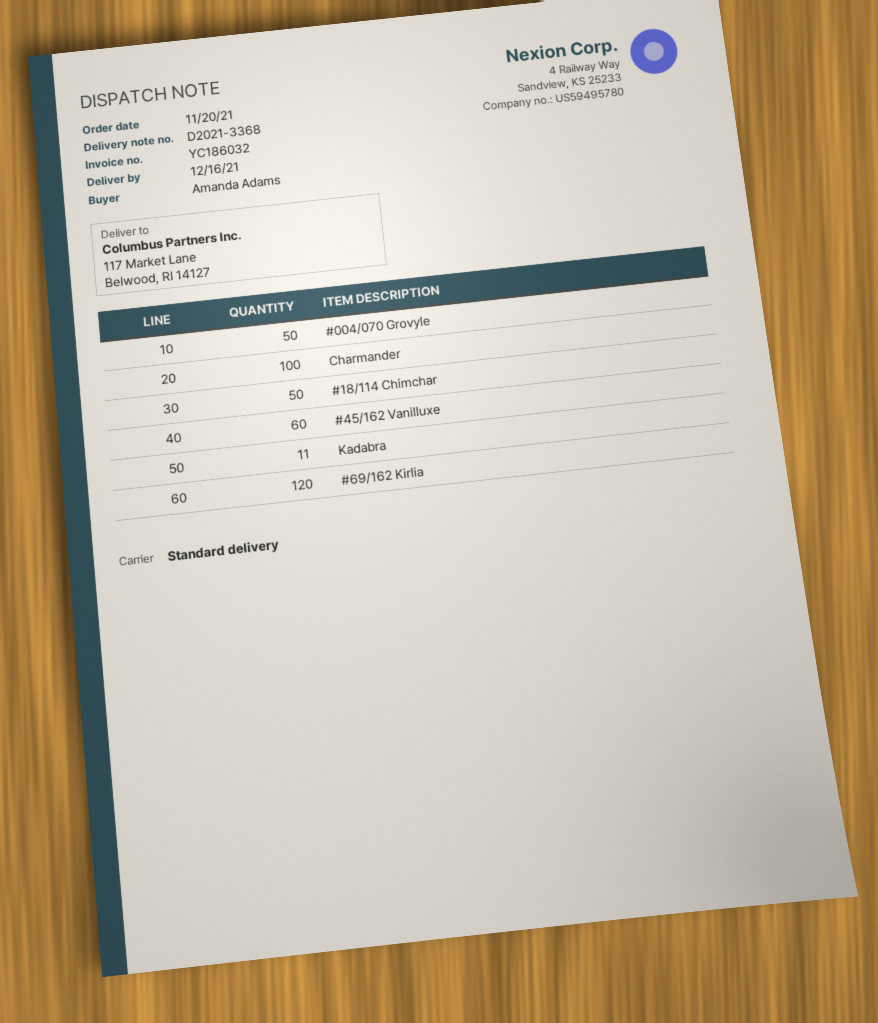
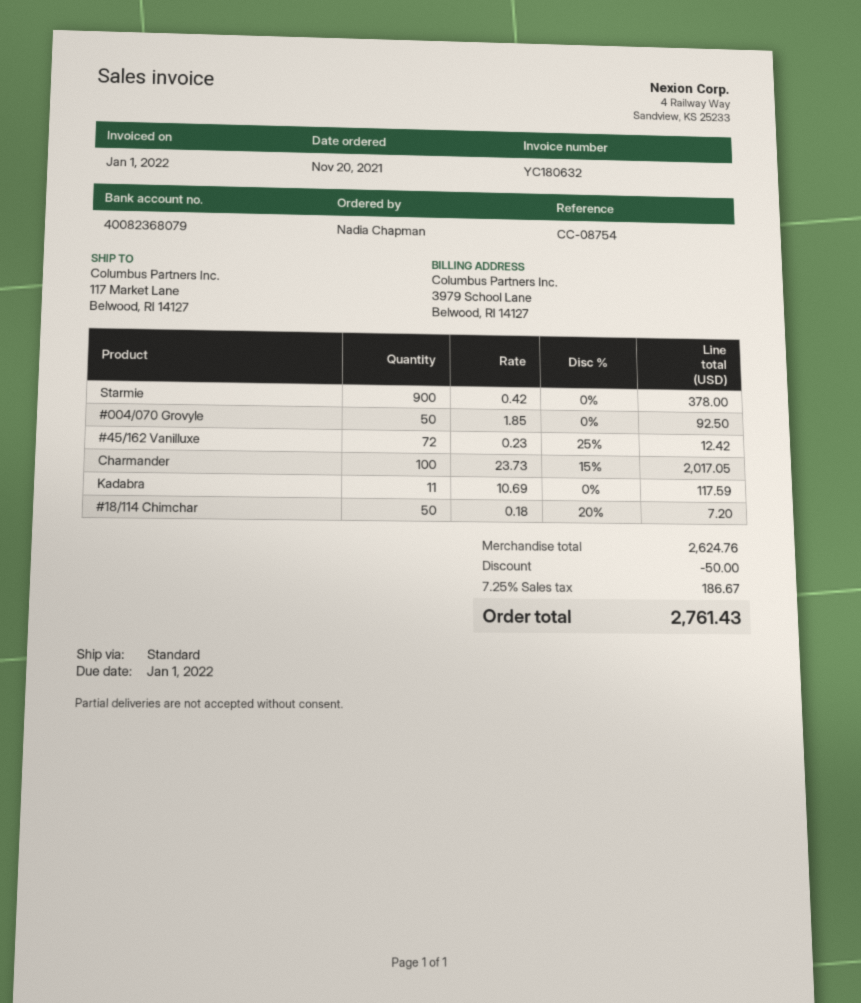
invoice number: YC186032 -> YC180632
ordered by: Amanda Adams -> Nadia Chapman
#45/162 Vanilluxe: 60 -> 72
#69/162 Kirlia: 120 -> none
Starmie: none -> 900

